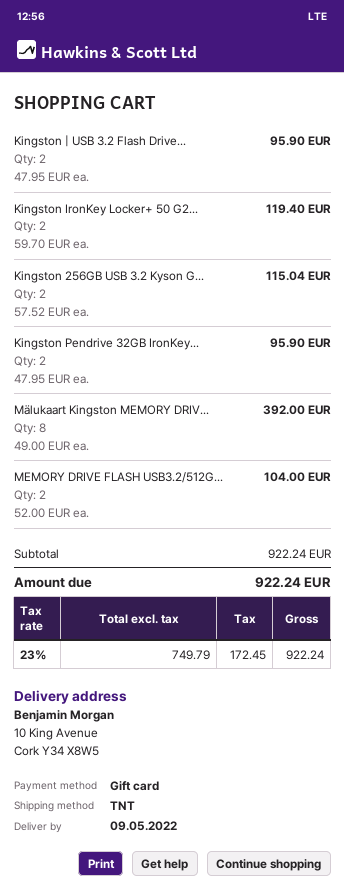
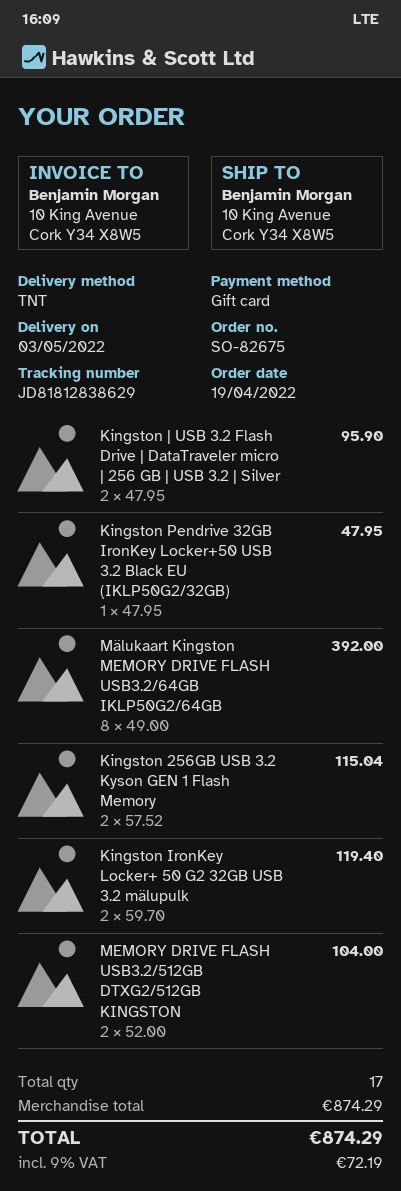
delivery date: 2022-05-09 -> 2022-05-03
Kingston Pendrive 32GB IronKey...: 2 x 47.95 = 95.90 -> 1 x 47.95 = 47.95
subtotal: 922.24 -> 874.29
tax: 23% = 172.45 -> 9% = 72.19
total: 922.24 -> 874.29

